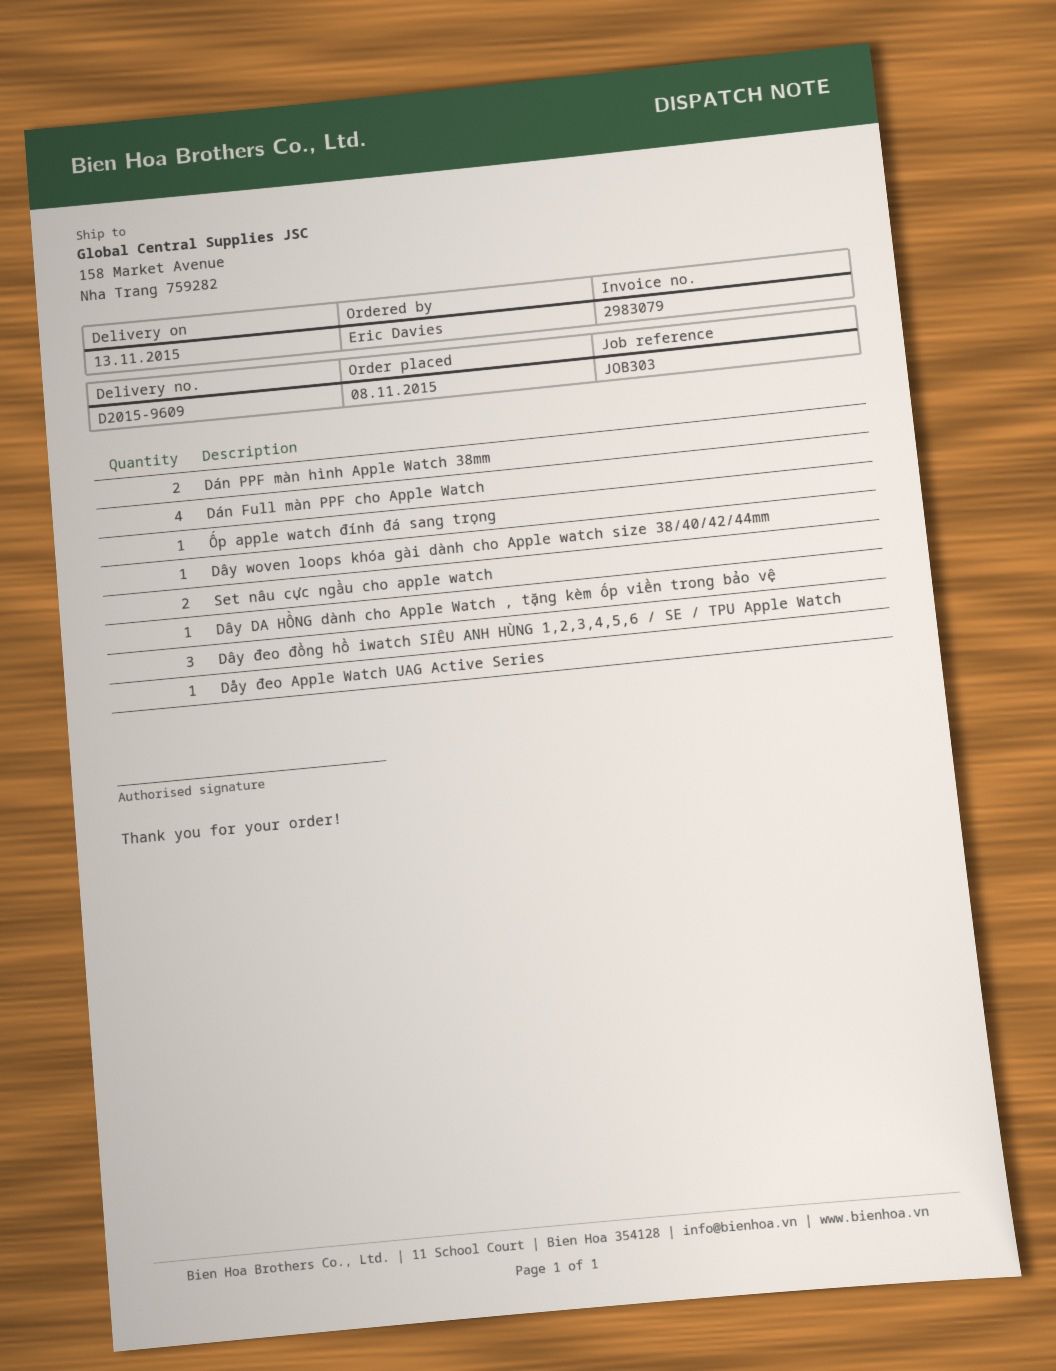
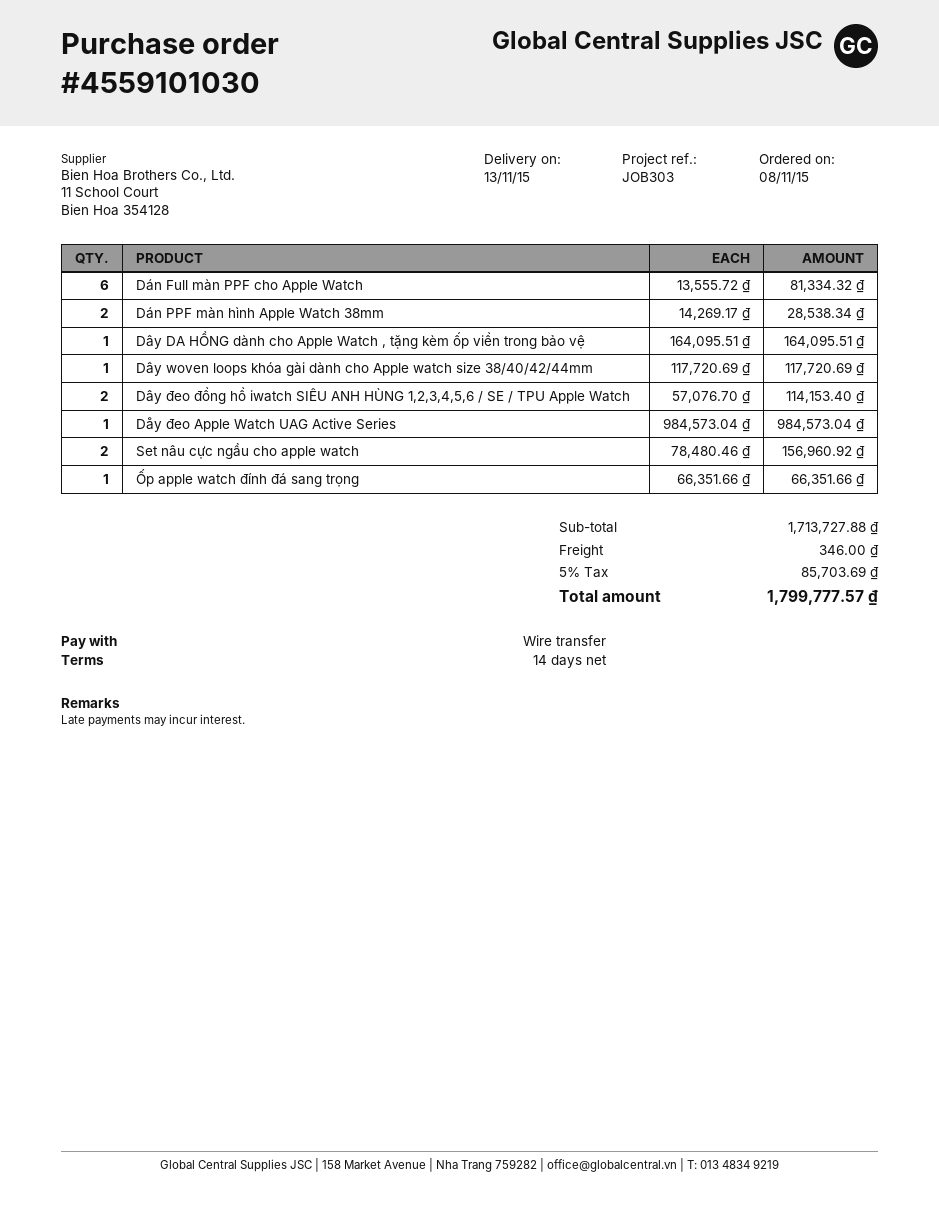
Dán Full màn PPF cho Apple Watch: 4 -> 6
Dây đeo đồng hồ iwatch SIÊU ANH HÙNG 1,2,3,4,5,6 / SE / TPU Apple Watch: 3 -> 2

